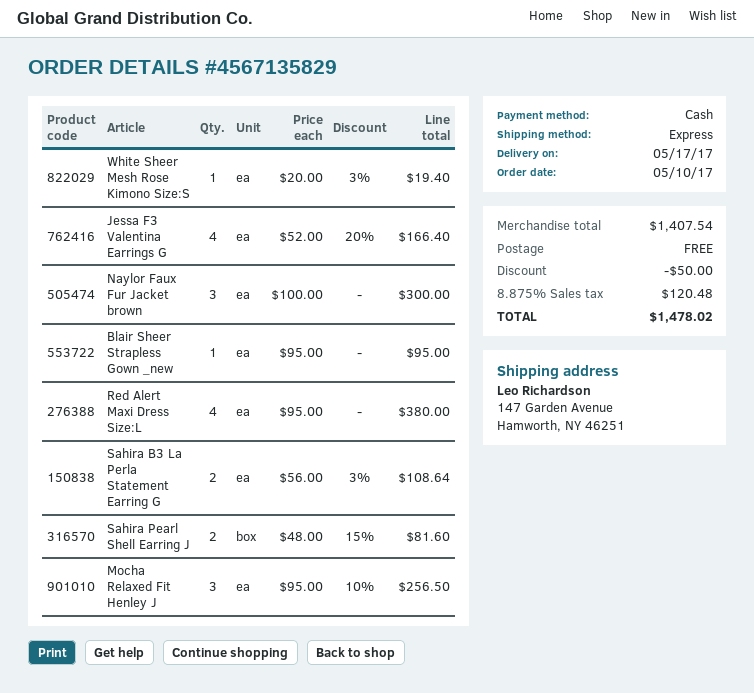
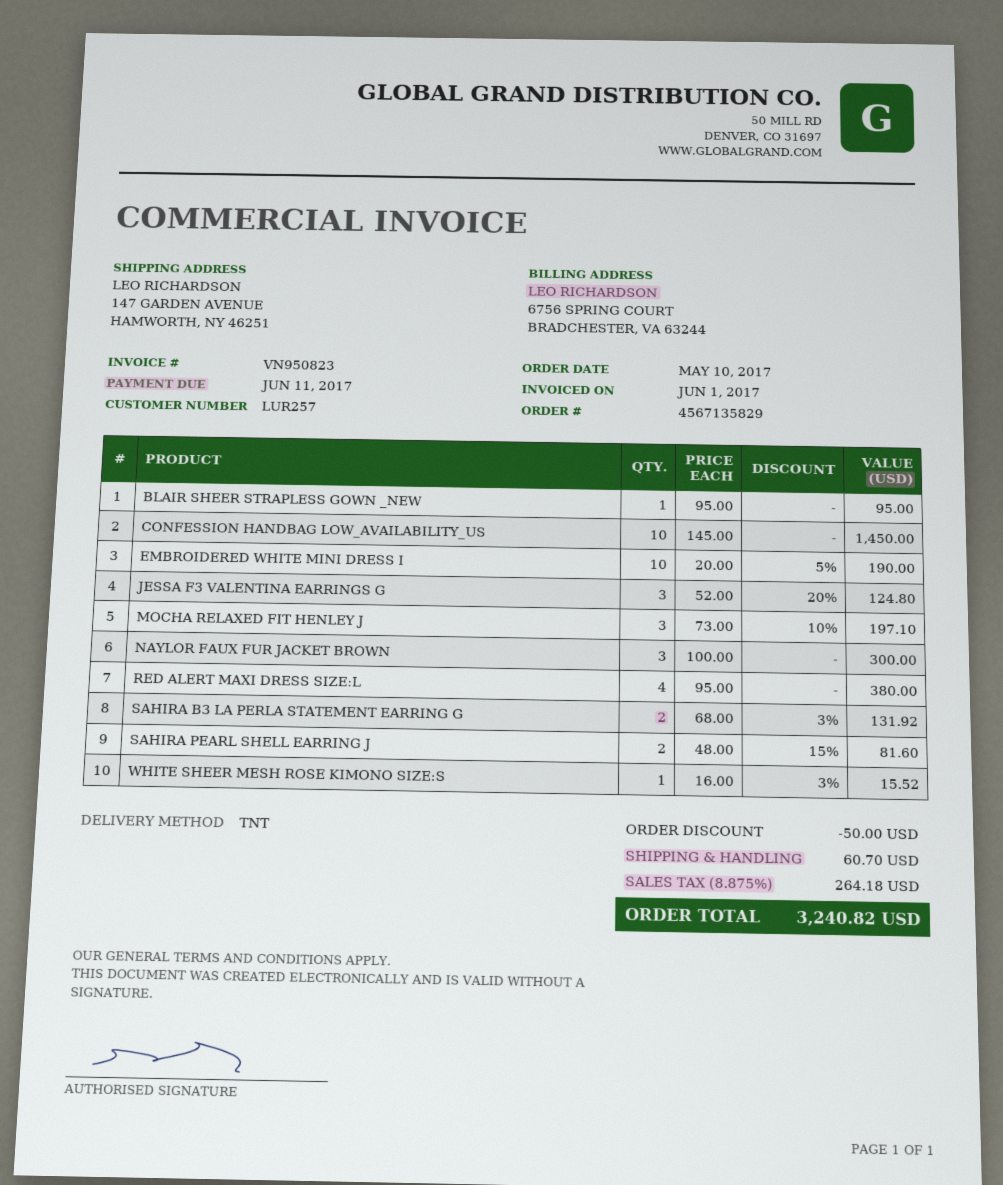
shipping method: express -> TNT
White Sheer Mesh Rose Kimono Size:S: 1 x 20.00 - 3% = 19.40 -> 1 x 16.00 - 3% = 15.52
Jessa F3 Valentina Earrings G: 4 x 52.00 - 20% = 166.40 -> 3 x 52.00 - 20% = 124.80
Sahira B3 La Perla Statement Earring G: 2 x 56.00 - 3% = 108.64 -> 2 x 68.00 - 3% = 131.92
Mocha Relaxed Fit Henley J: 3 x 95.00 - 10% = 256.50 -> 3 x 73.00 - 10% = 197.10
CONFESSION HANDBAG LOW_AVAILABILITY_US: none -> 10 x 145.00 = 1450.00
EMBROIDERED WHITE MINI DRESS I: none -> 10 x 20.00 - 5% = 190.00
shipping: 0.00 -> 60.70
tax: 8.875% = 120.48 -> 8.875% = 264.18
total: 1478.02 -> 3240.82

